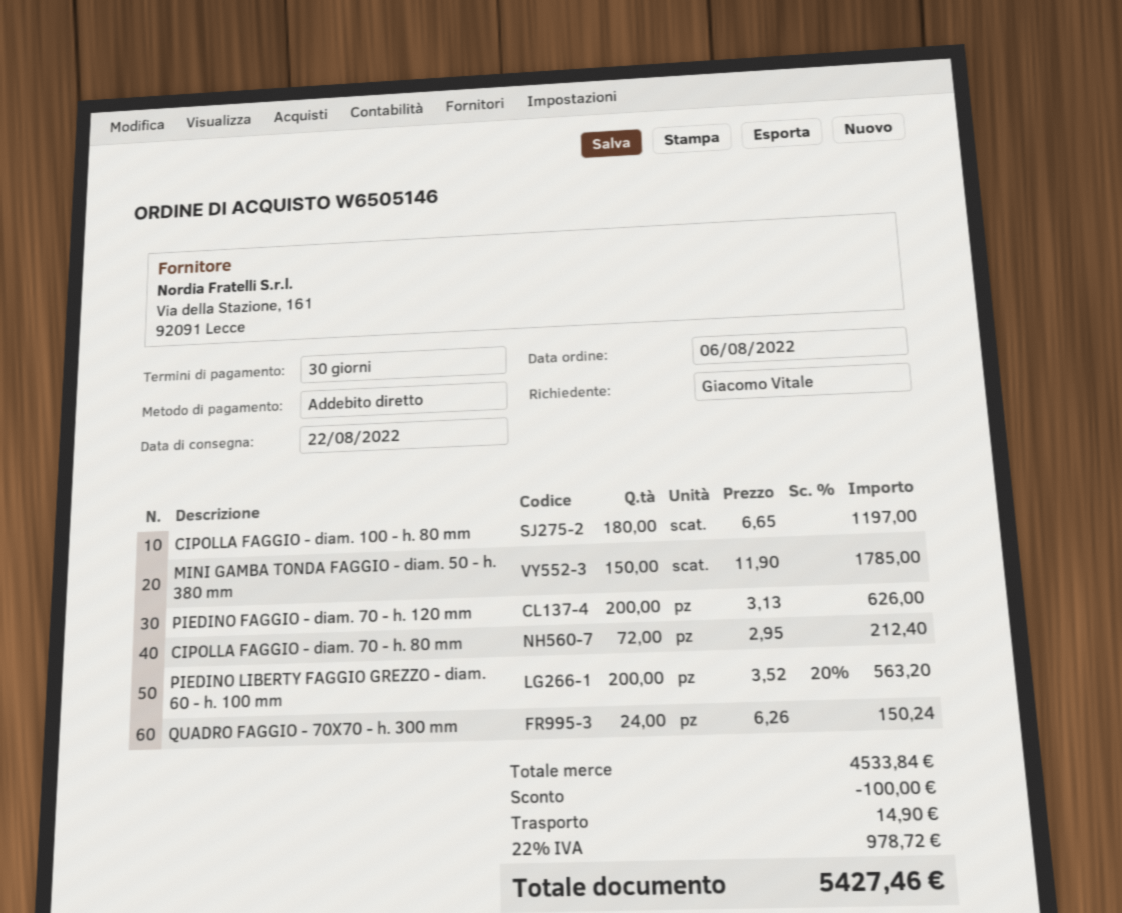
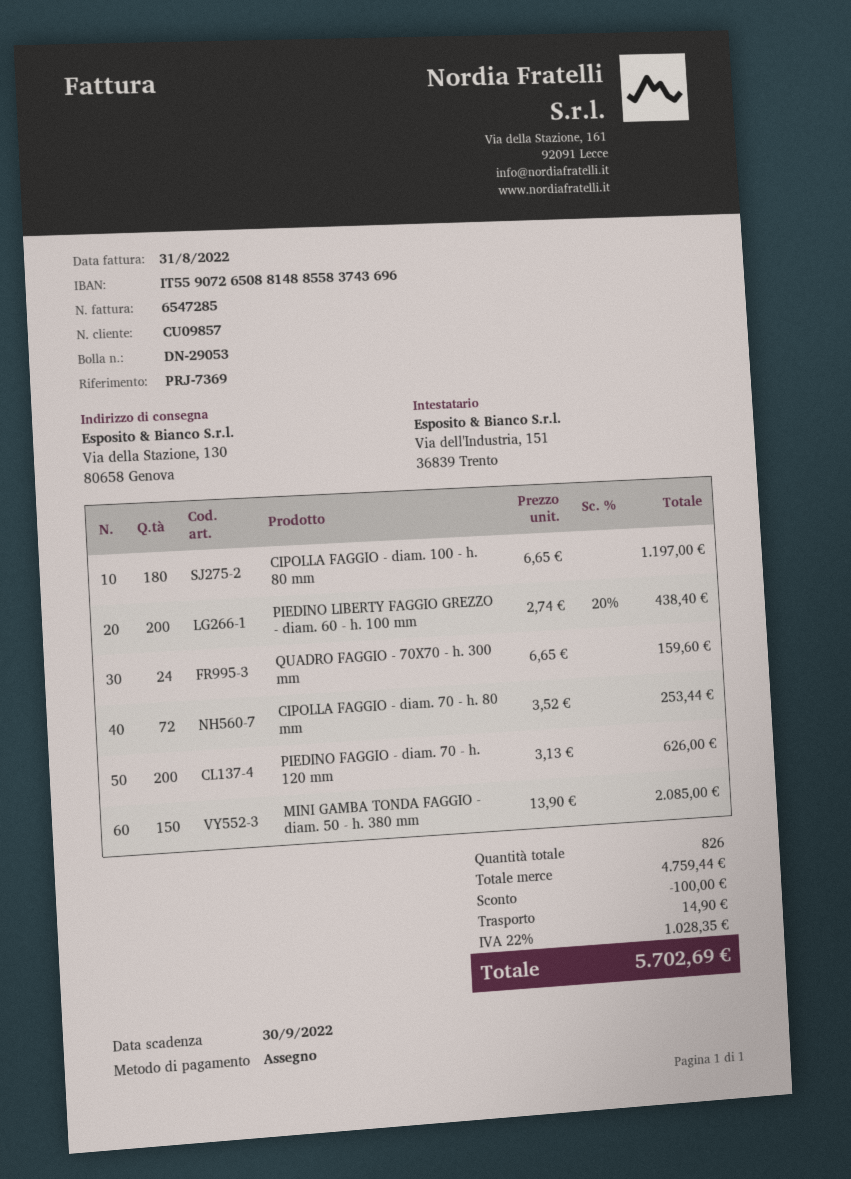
payment method: direct debit -> cheque
MINI GAMBA TONDA FAGGIO - diam. 50 - h. 380 mm: 150 x 11.90 = 1785.00 -> 150 x 13.90 = 2085.00
CIPOLLA FAGGIO - diam. 70 - h. 80 mm: 72 x 2.95 = 212.40 -> 72 x 3.52 = 253.44
PIEDINO LIBERTY FAGGIO GREZZO - diam. 60 - h. 100 mm: 200 x 3.52 - 20% = 563.20 -> 200 x 2.74 - 20% = 438.40
QUADRO FAGGIO - 70X70 - h. 300 mm: 24 x 6.26 = 150.24 -> 24 x 6.65 = 159.60
subtotal: 4533.84 -> 4759.44
tax: 22% = 978.72 -> 22% = 1028.35
total: 5427.46 -> 5702.69

